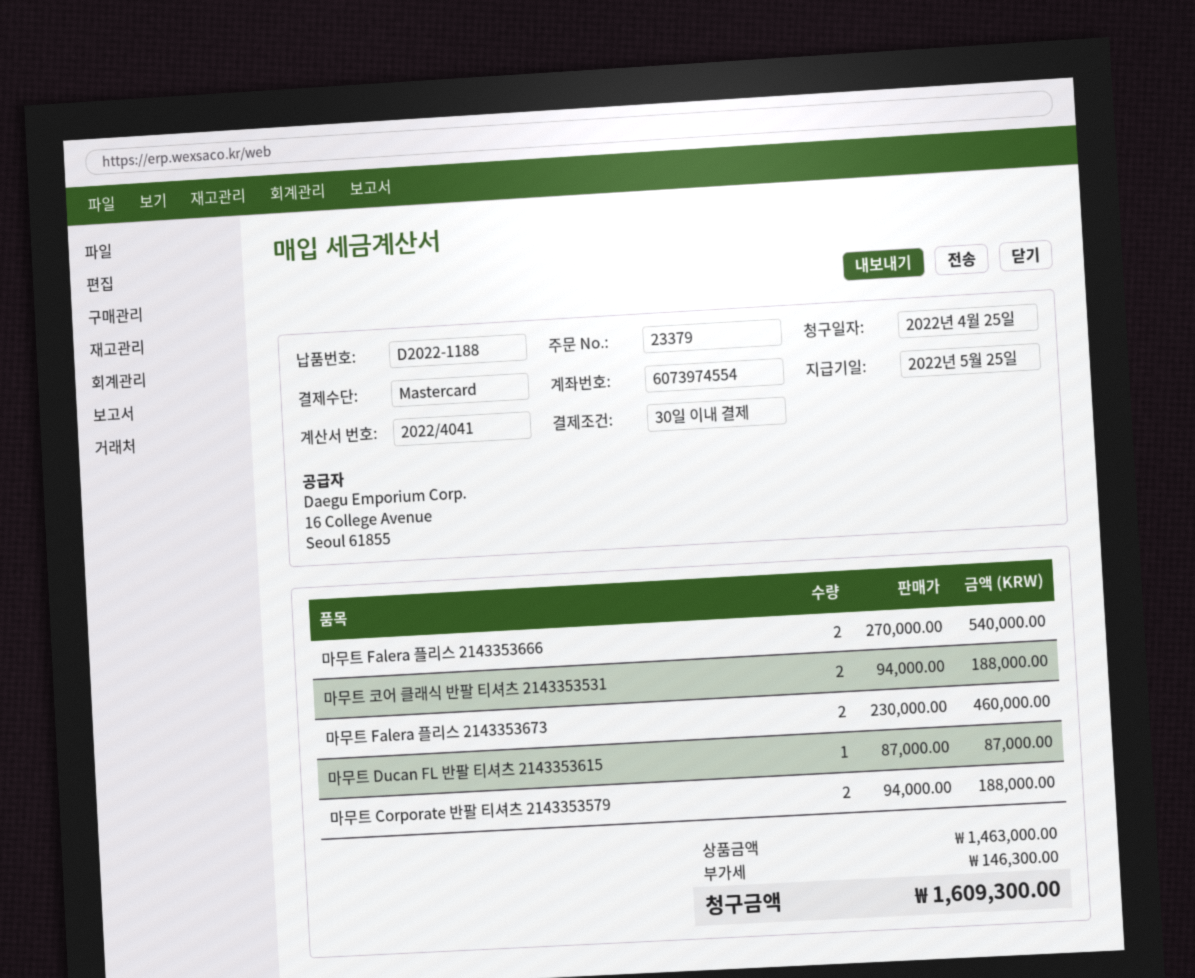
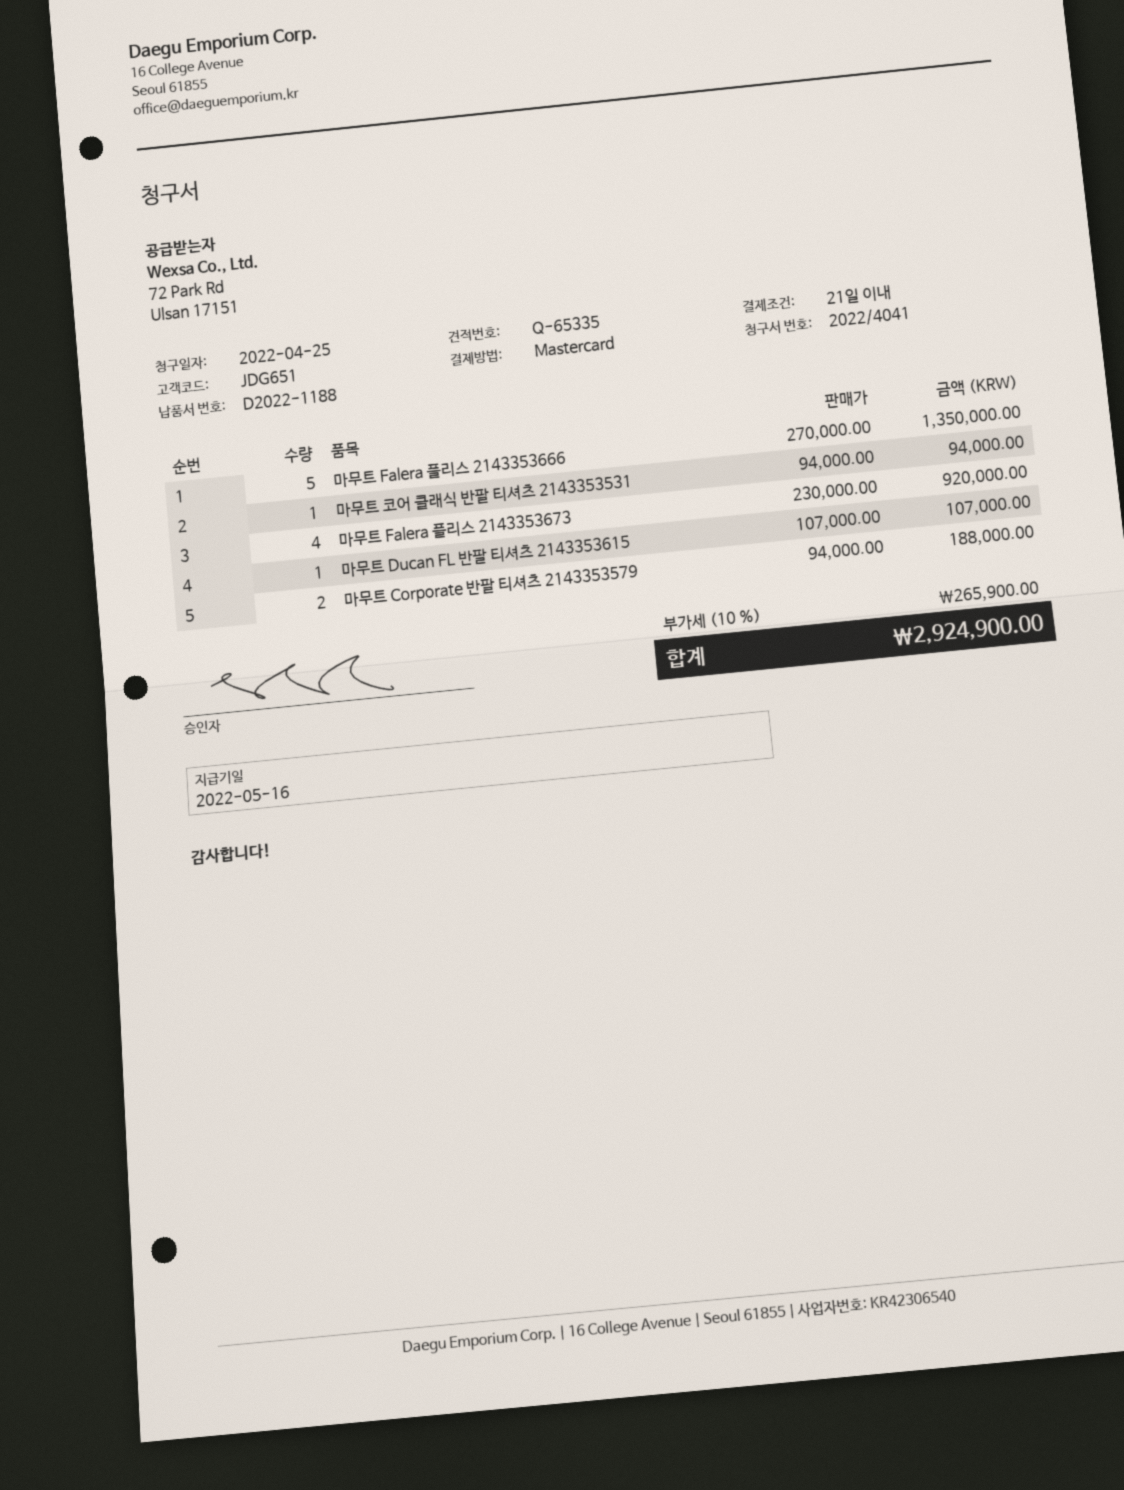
payment terms: 30 days -> 21 days
due date: 2022-05-25 -> 2022-05-16
마무트 Falera 플리스 2143353666: 2 x 270000.00 = 540000.00 -> 5 x 270000.00 = 1350000.00
마무트 코어 클래식 반팔 티셔츠 2143353531: 2 x 94000.00 = 188000.00 -> 1 x 94000.00 = 94000.00
마무트 Falera 플리스 2143353673: 2 x 230000.00 = 460000.00 -> 4 x 230000.00 = 920000.00
마무트 Ducan FL 반팔 티셔츠 2143353615: 1 x 87000.00 = 87000.00 -> 1 x 107000.00 = 107000.00
tax: 146300.00 -> 265900.00
total: 1609300.00 -> 2924900.00

